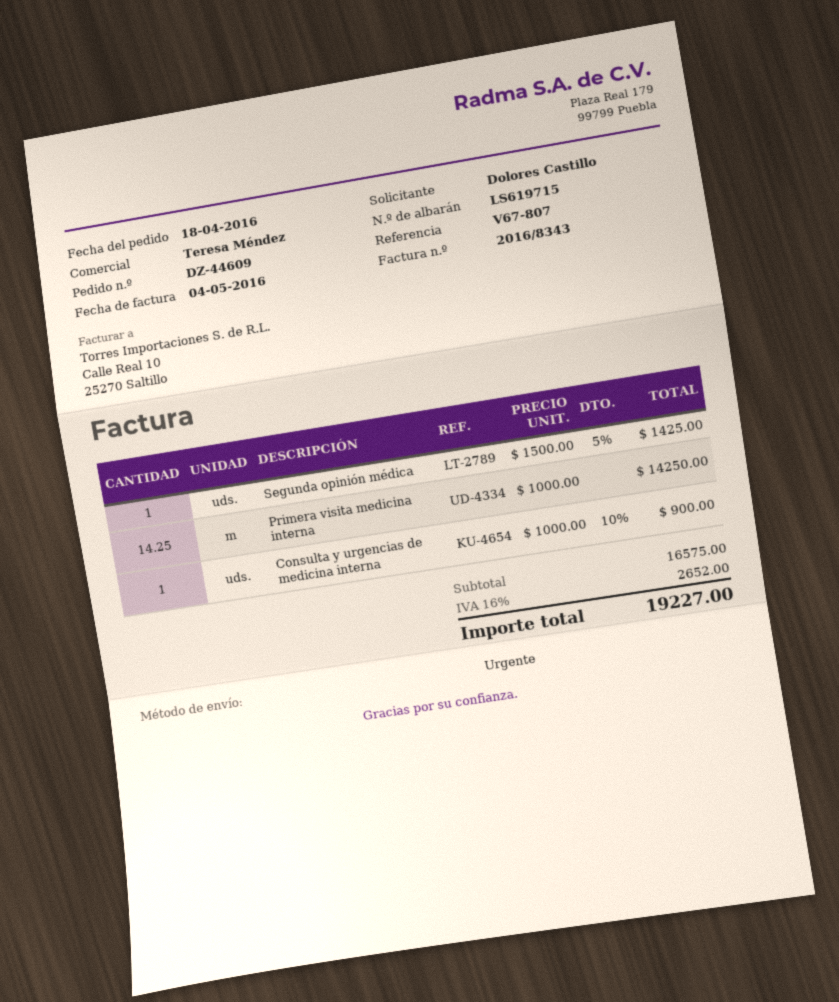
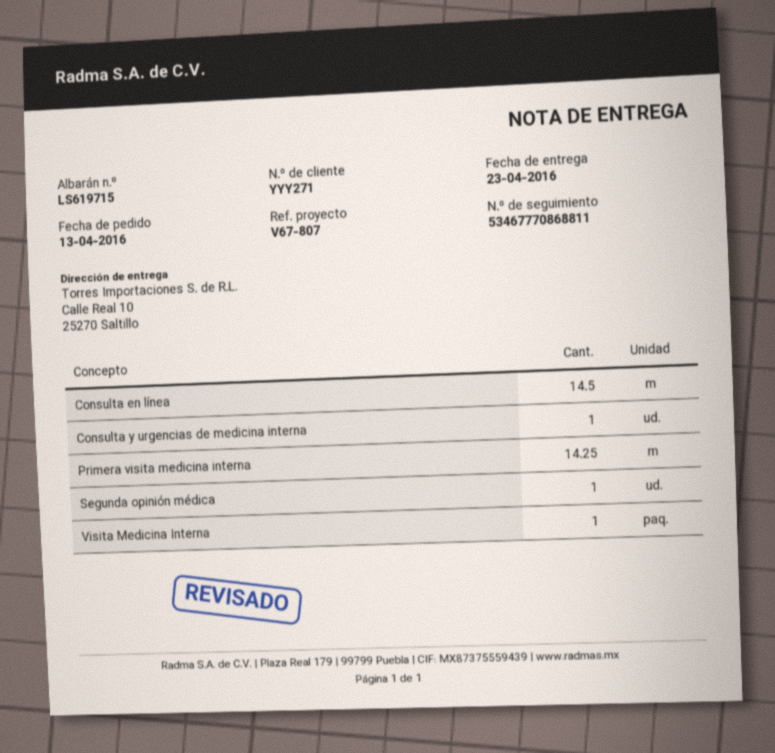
order date: 2016-04-18 -> 2016-04-13
Consulta en línea: none -> 14.5
Visita Medicina Interna: none -> 1

